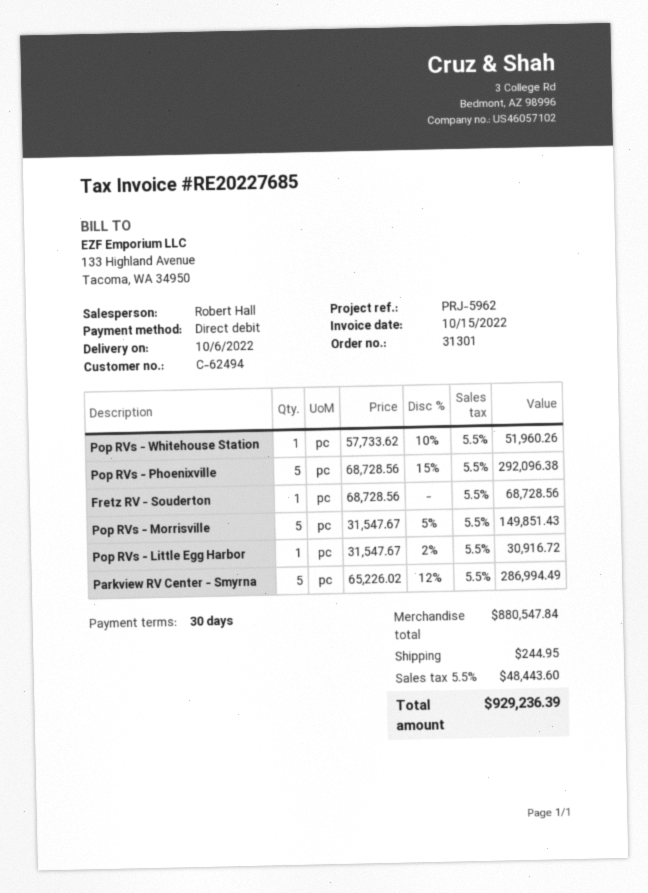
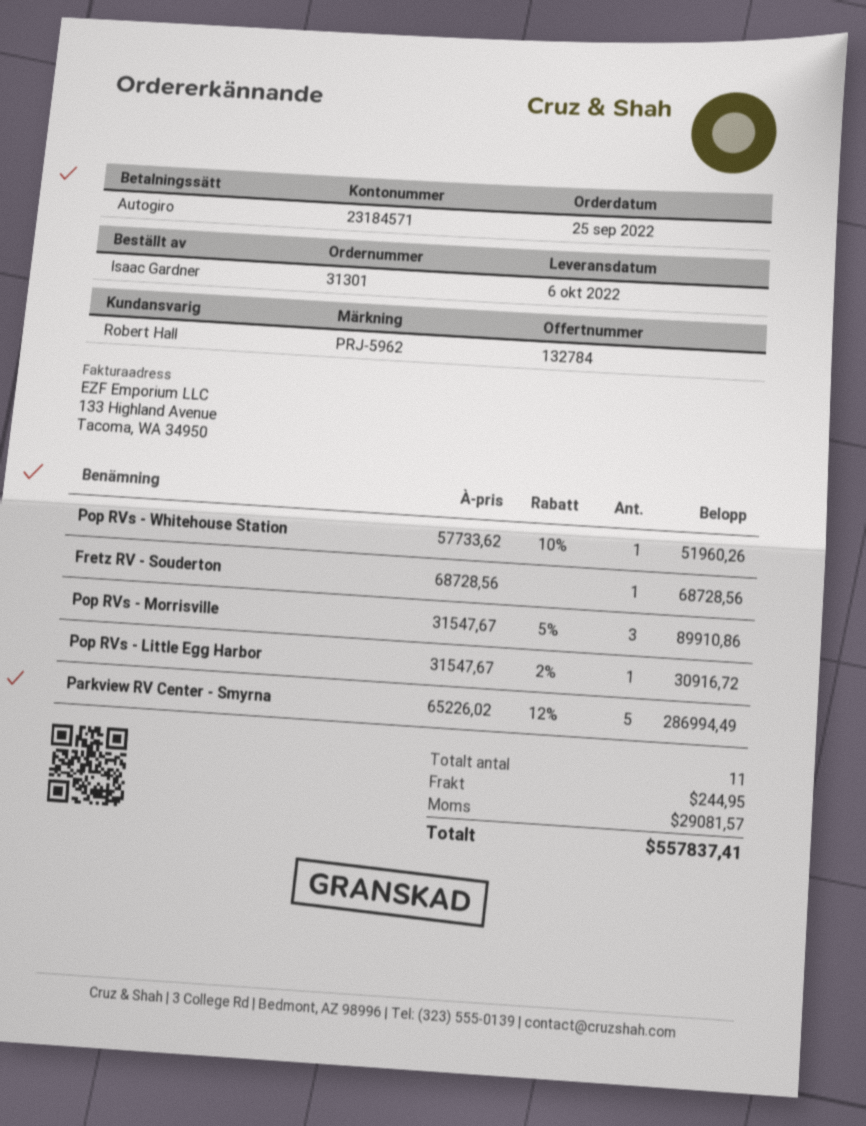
Pop RVs - Phoenixville: 5 x 68728.56 - 15% = 292096.38 -> none
Pop RVs - Morrisville: 5 x 31547.67 - 5% = 149851.43 -> 3 x 31547.67 - 5% = 89910.86
tax: 48443.60 -> 29081.57
total: 929236.39 -> 557837.41

